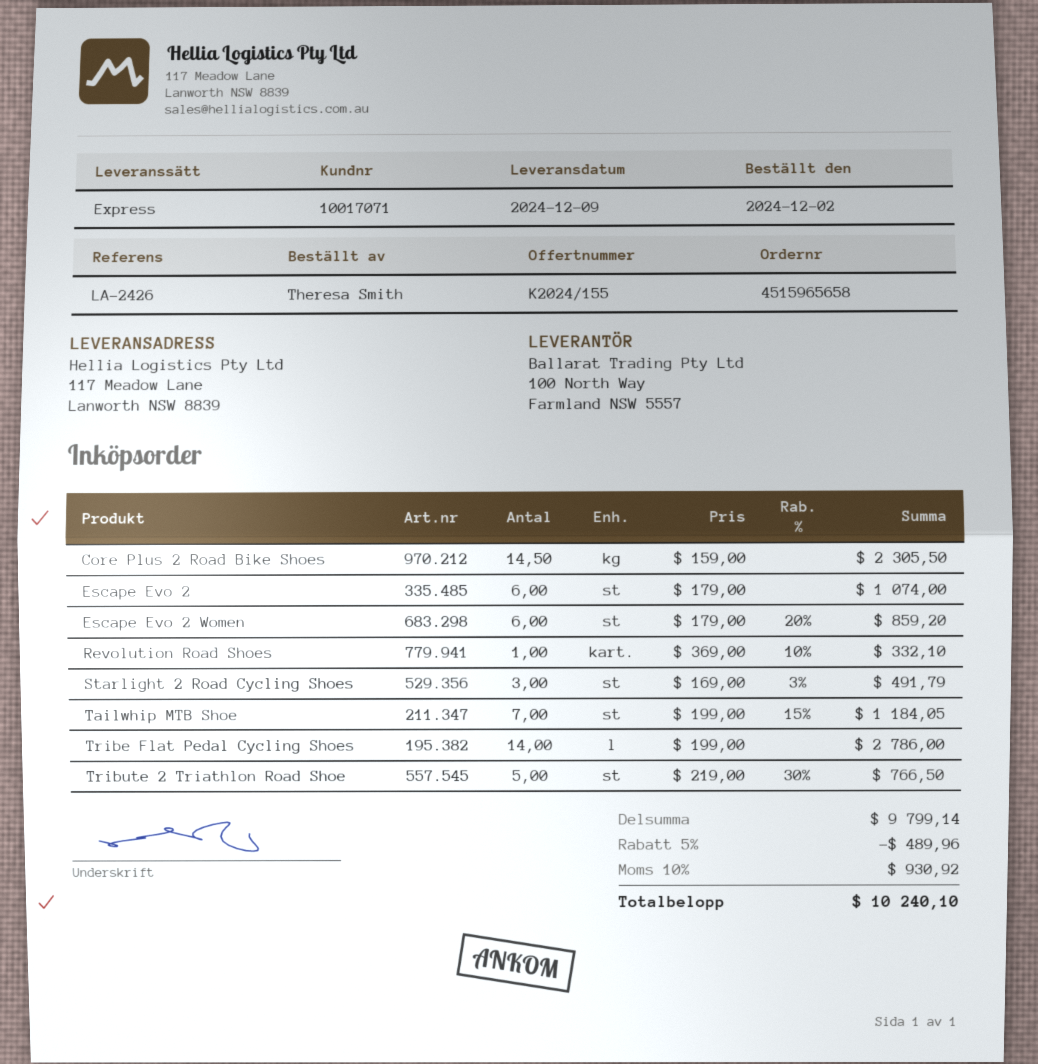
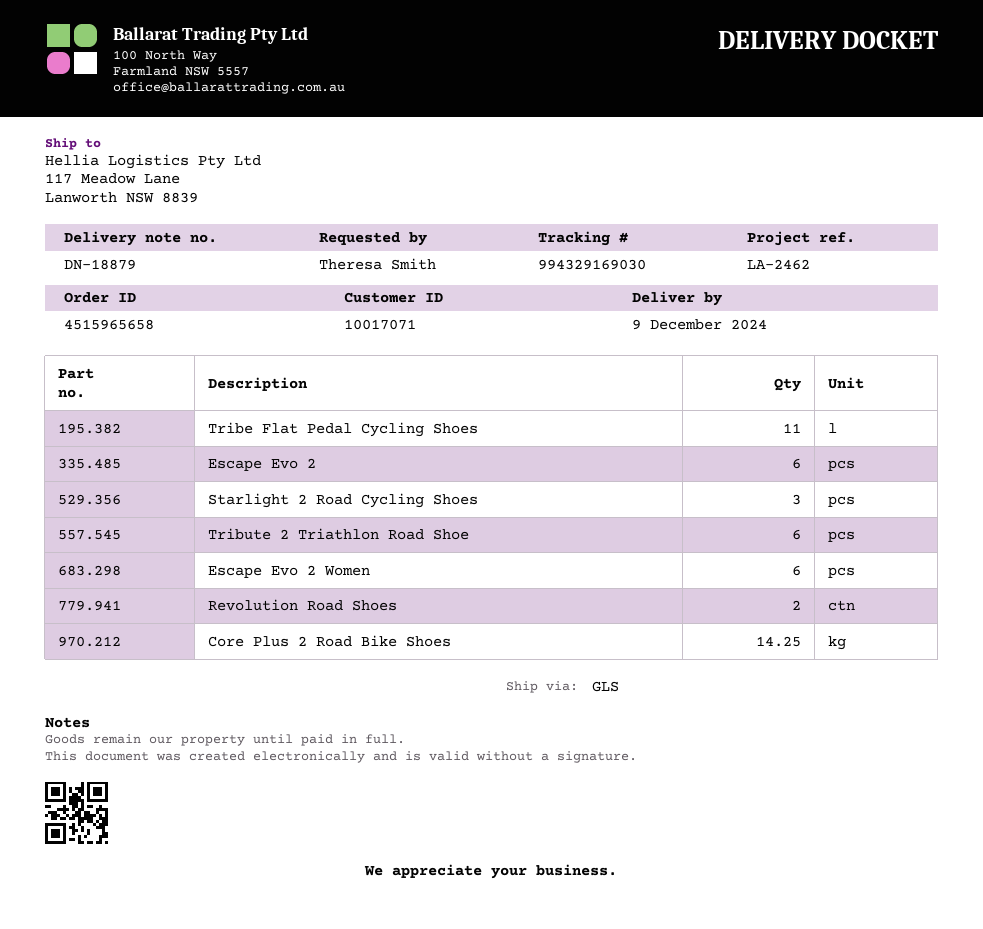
reference: LA-2426 -> LA-2462
shipping method: express -> GLS
Core Plus 2 Road Bike Shoes: 14.5 -> 14.25
Revolution Road Shoes: 1 -> 2
Tailwhip MTB Shoe: 7 -> none
Tribe Flat Pedal Cycling Shoes: 14 -> 11
Tribute 2 Triathlon Road Shoe: 5 -> 6

